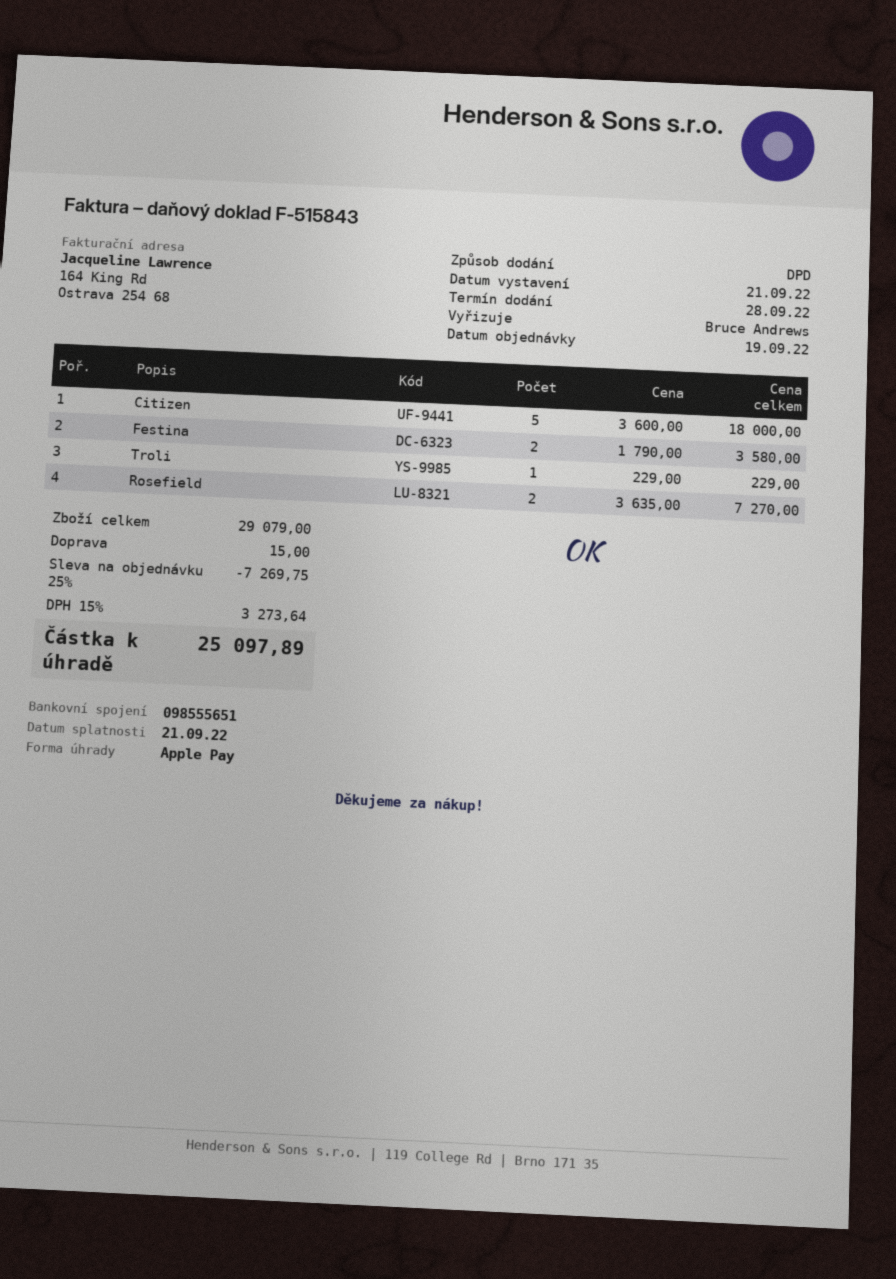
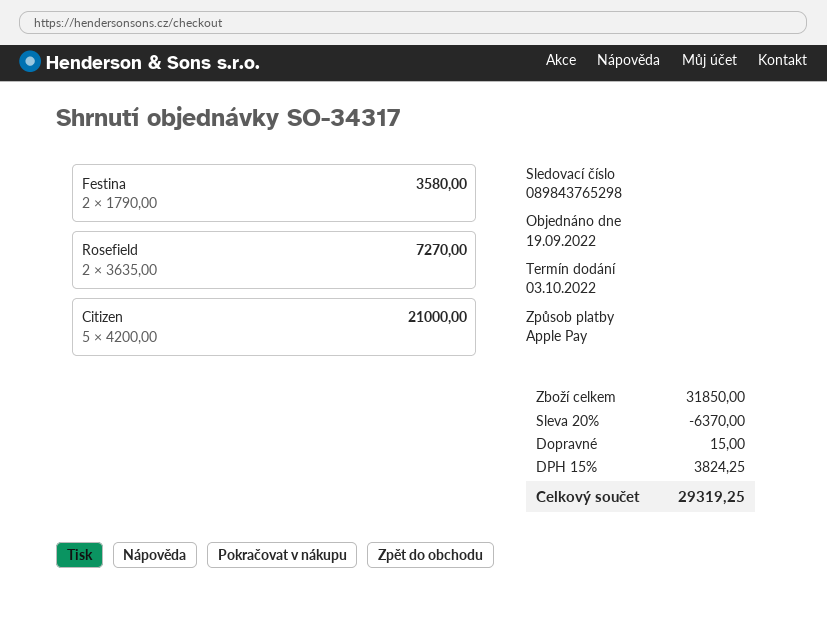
delivery date: 2022-09-28 -> 2022-10-03
Citizen: 5 x 3600.00 = 18000.00 -> 5 x 4200.00 = 21000.00
Troli: 1 x 229.00 = 229.00 -> none
subtotal: 29079.00 -> 31850.00
discount: 25% = 7269.75 -> 20% = 6370.00
tax: 15% = 3273.64 -> 15% = 3824.25
total: 25097.89 -> 29319.25

